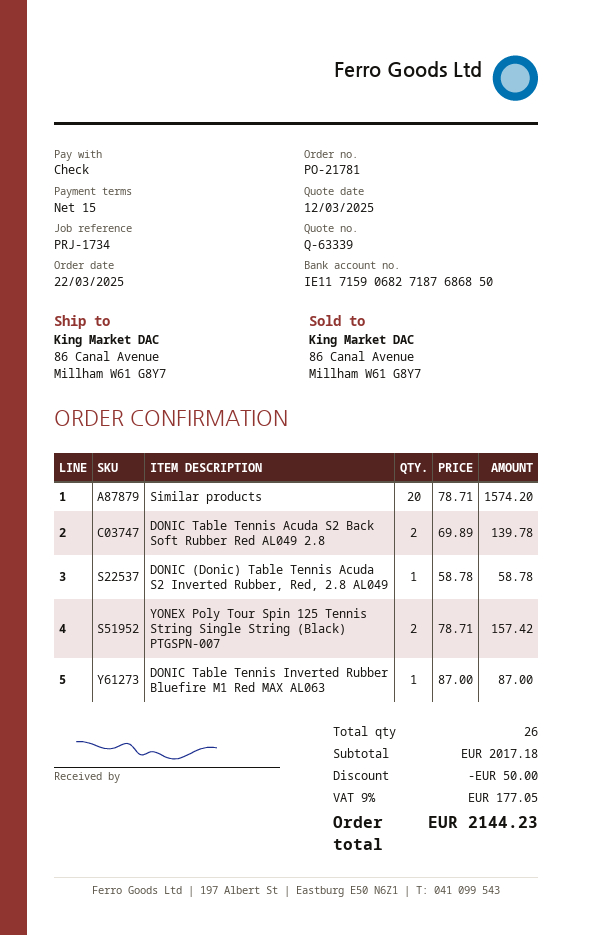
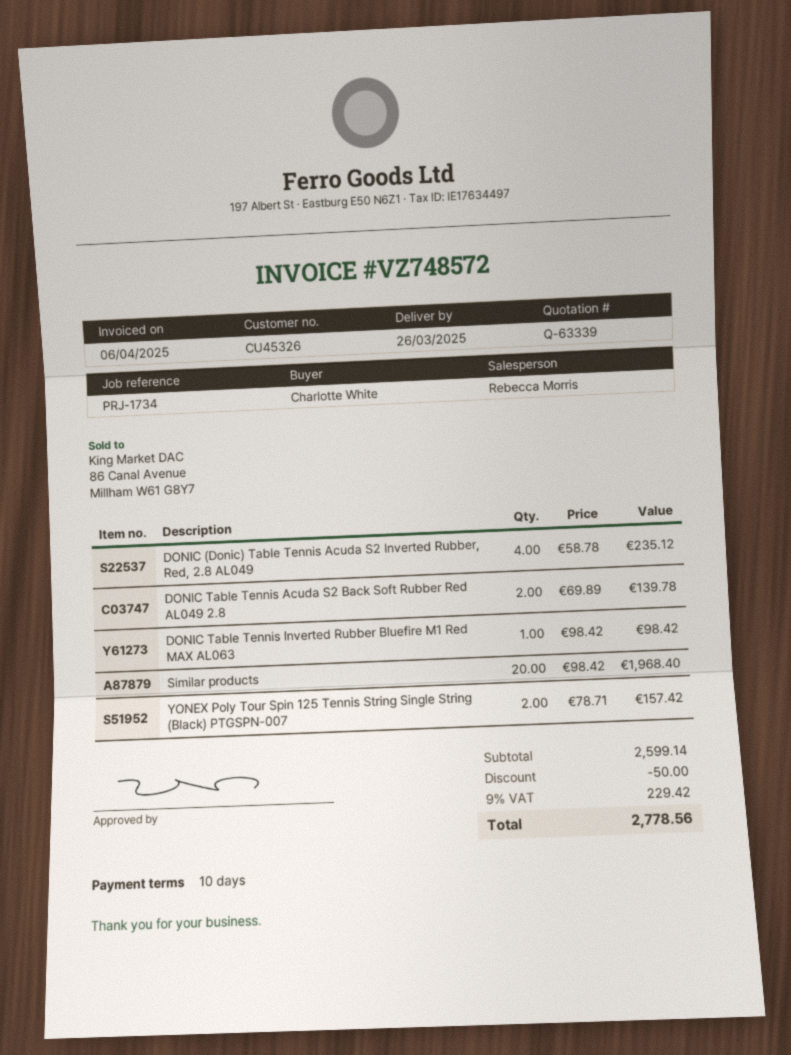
payment terms: 15 days -> 10 days
Similar products: 20 x 78.71 = 1574.20 -> 20 x 98.42 = 1968.40
DONIC (Donic) Table Tennis Acuda S2 Inverted Rubber, Red, 2.8 AL049: 1 x 58.78 = 58.78 -> 4 x 58.78 = 235.12
DONIC Table Tennis Inverted Rubber Bluefire M1 Red MAX AL063: 1 x 87.00 = 87.00 -> 1 x 98.42 = 98.42
subtotal: 2017.18 -> 2599.14
tax: 9% = 177.05 -> 9% = 229.42
total: 2144.23 -> 2778.56

